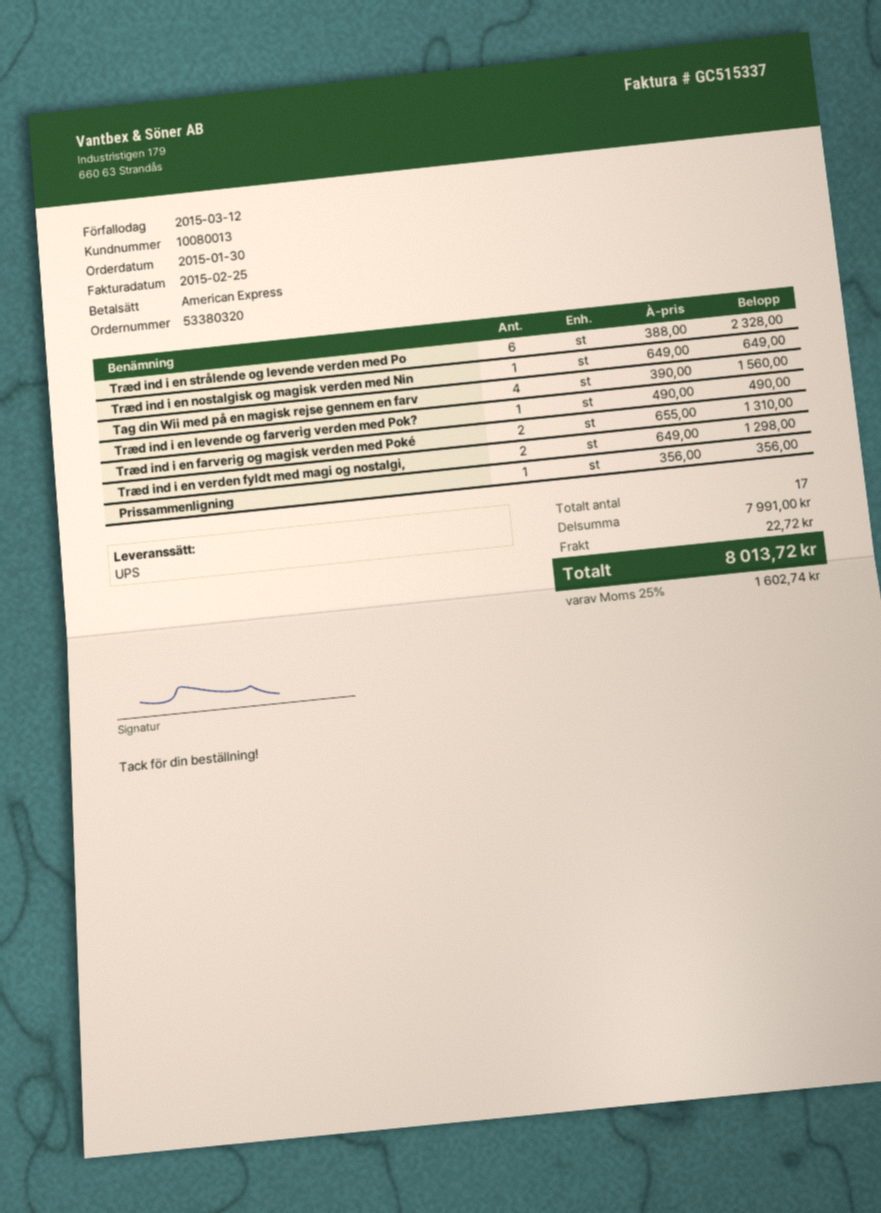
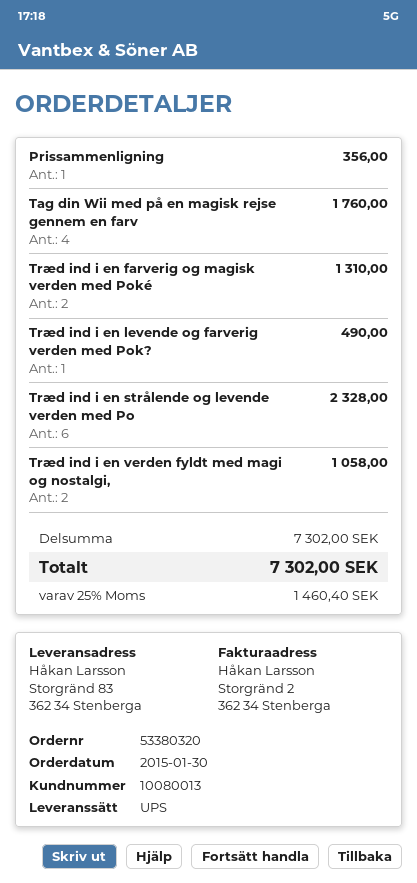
Træd ind i en nostalgisk og magisk verden med Nin: 1 for 649.00 -> none
Tag din Wii med på en magisk rejse gennem en farv: 4 for 1560.00 -> 4 for 1760.00
Træd ind i en verden fyldt med magi og nostalgi,: 2 for 1298.00 -> 2 for 1058.00
subtotal: 7991.00 -> 7302.00
shipping: 22.72 -> none
tax: 25% = 1602.74 -> 25% = 1460.40
total: 8013.72 -> 7302.00

